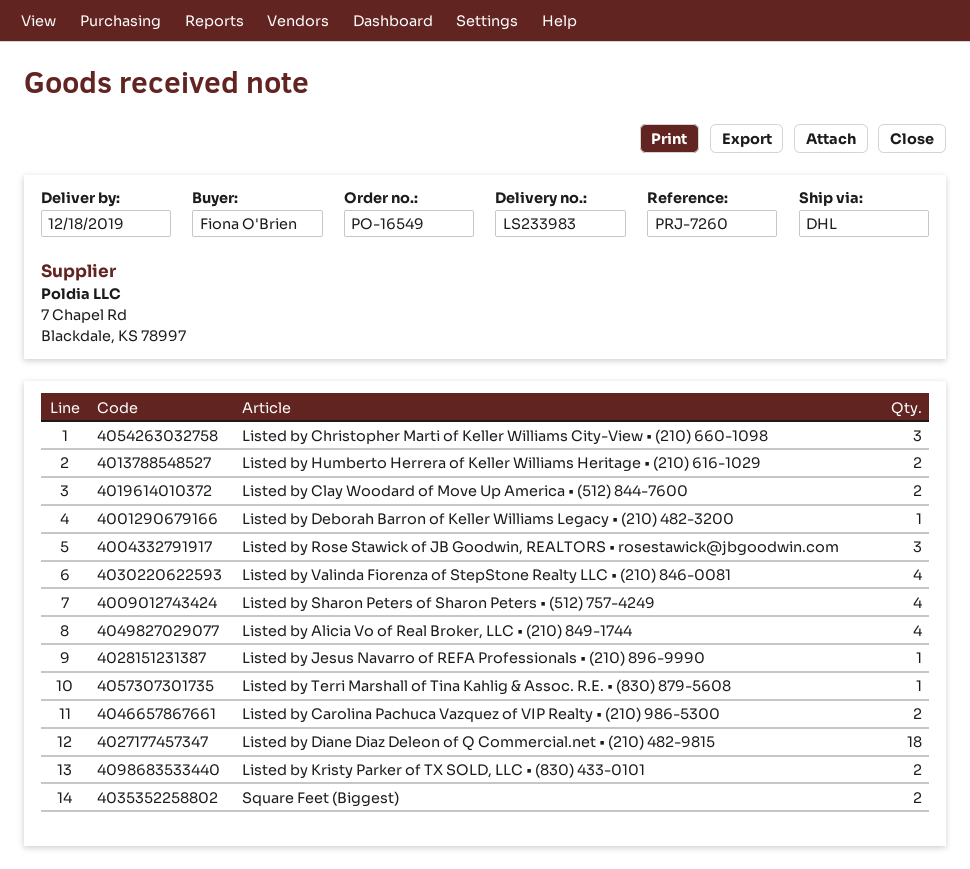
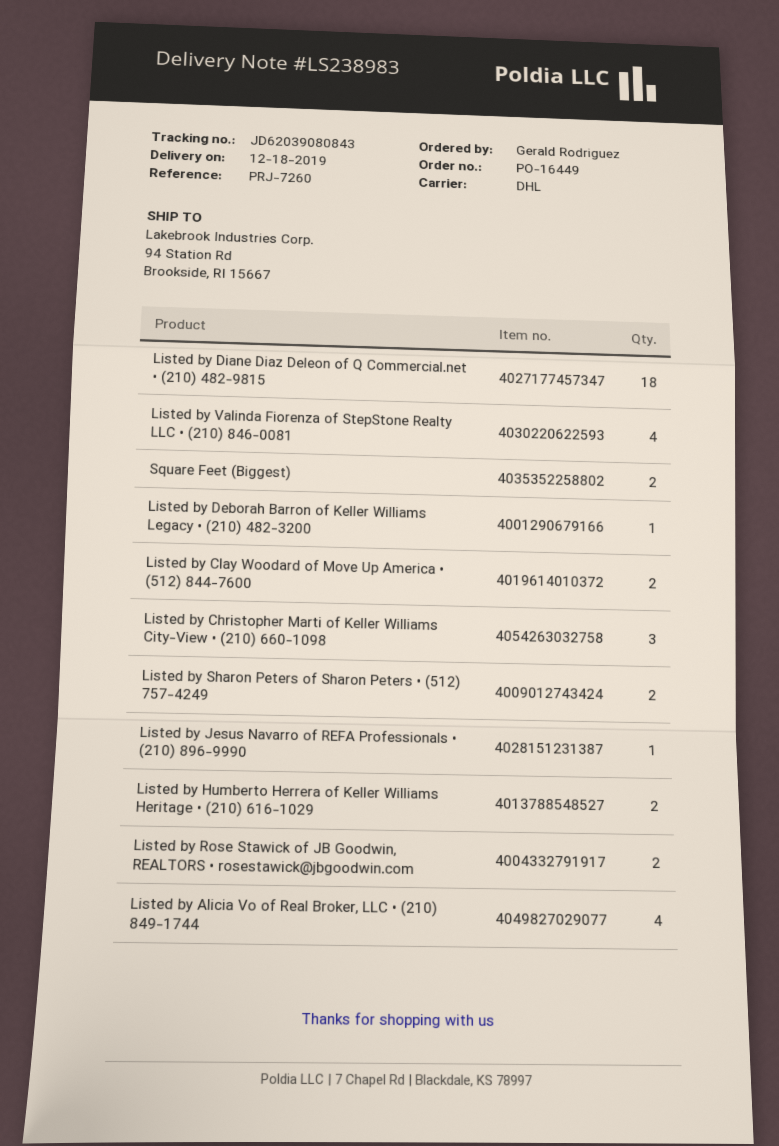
order number: PO-16549 -> PO-16449
delivery note number: LS233983 -> LS238983
ordered by: Fiona O'Brien -> Gerald Rodriguez
Listed by Rose Stawick of JB Goodwin, REALTORS • rosestawick@jbgoodwin.com: 3 -> 2
Listed by Sharon Peters of Sharon Peters • (512) 757-4249: 4 -> 2
Listed by Terri Marshall of Tina Kahlig & Assoc. R.E. • (830) 879-5608: 1 -> none
Listed by Carolina Pachuca Vazquez of VIP Realty • (210) 986-5300: 2 -> none
Listed by Kristy Parker of TX SOLD, LLC • (830) 433-0101: 2 -> none

